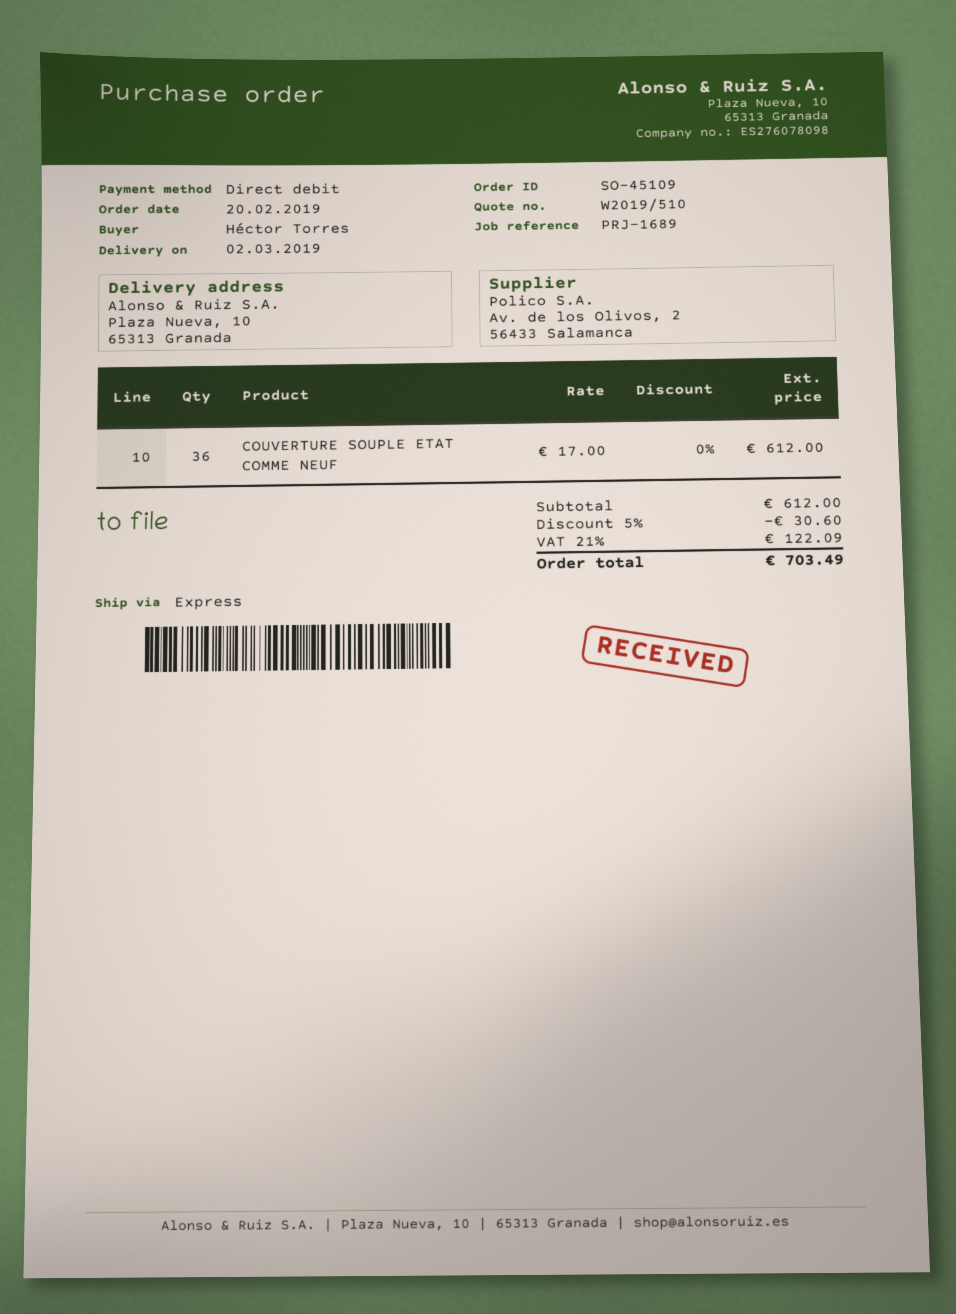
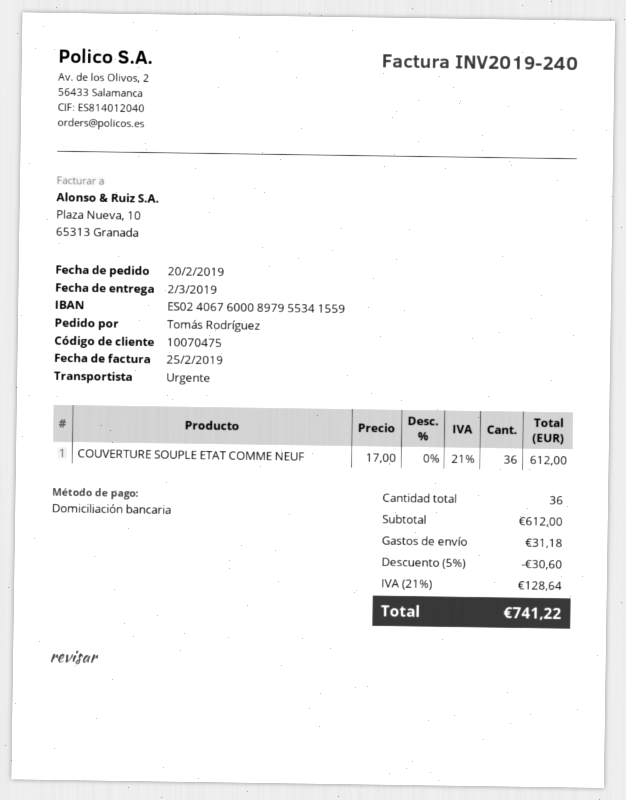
ordered by: Héctor Torres -> Tomás Rodríguez
shipping: none -> 31.18
tax: 21% = 122.09 -> 21% = 128.64
total: 703.49 -> 741.22

